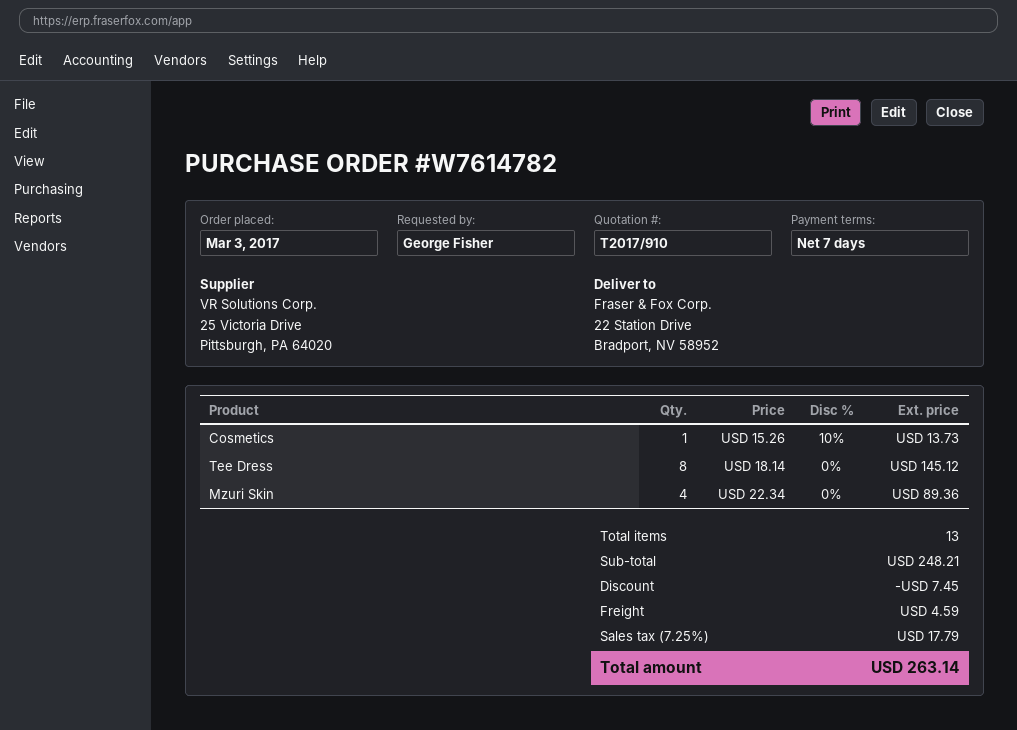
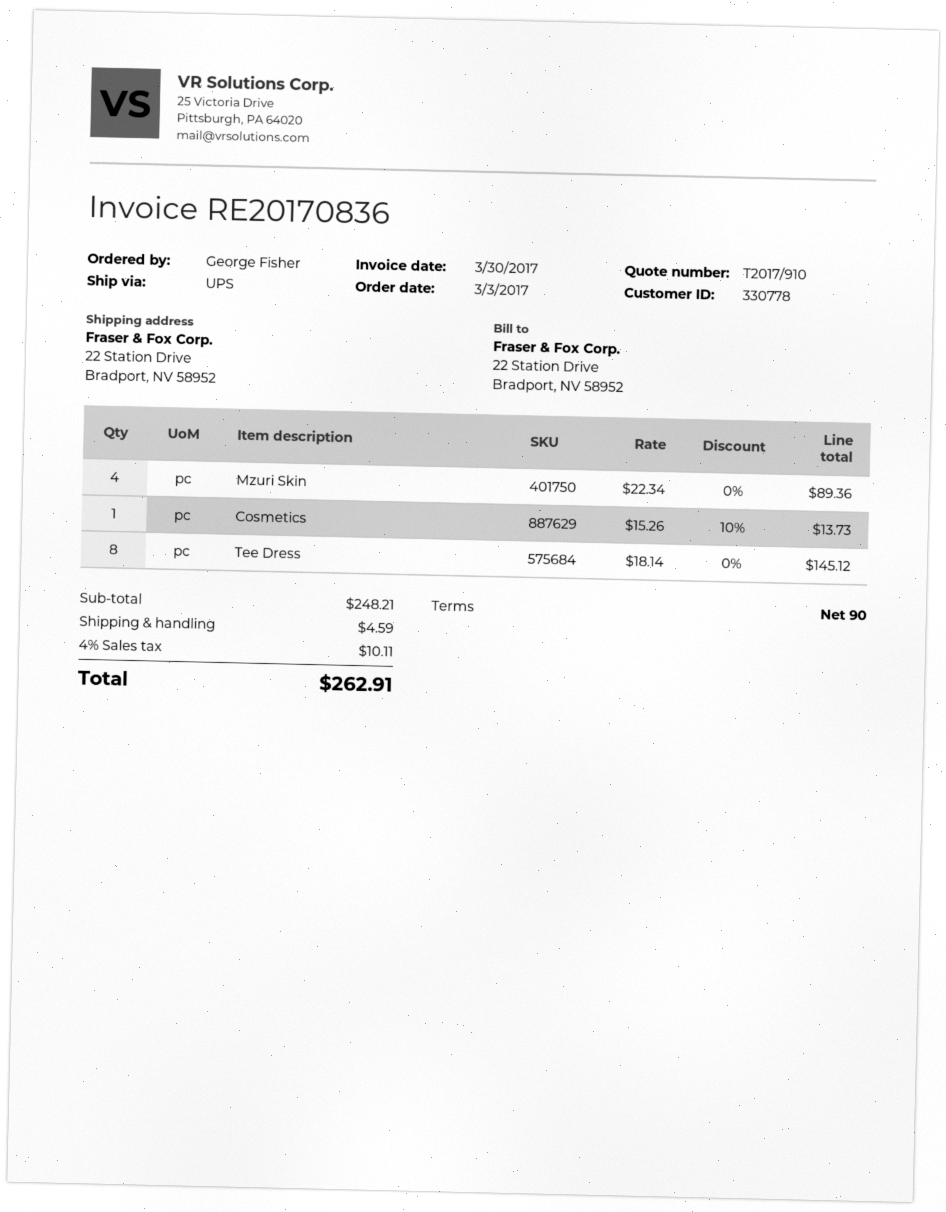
payment terms: 7 days -> 90 days
discount: 7.45 -> none
tax: 7.25% = 17.79 -> 4% = 10.11
total: 263.14 -> 262.91

